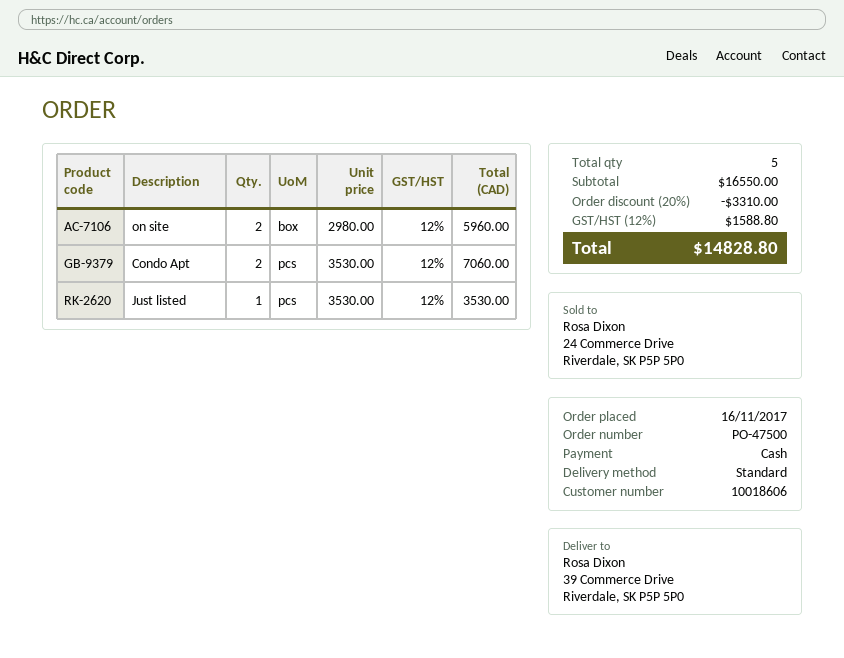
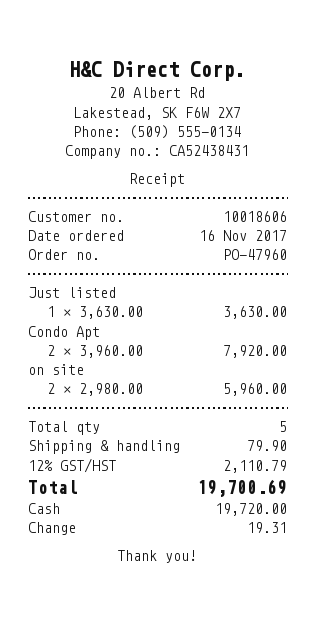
order number: PO-47500 -> PO-47960
Condo Apt: 2 x 3530.00 = 7060.00 -> 2 x 3960.00 = 7920.00
Just listed: 1 x 3530.00 = 3530.00 -> 1 x 3630.00 = 3630.00
discount: 20% = 3310.00 -> none
shipping: none -> 79.90
tax: 12% = 1588.80 -> 12% = 2110.79
total: 14828.80 -> 19700.69

